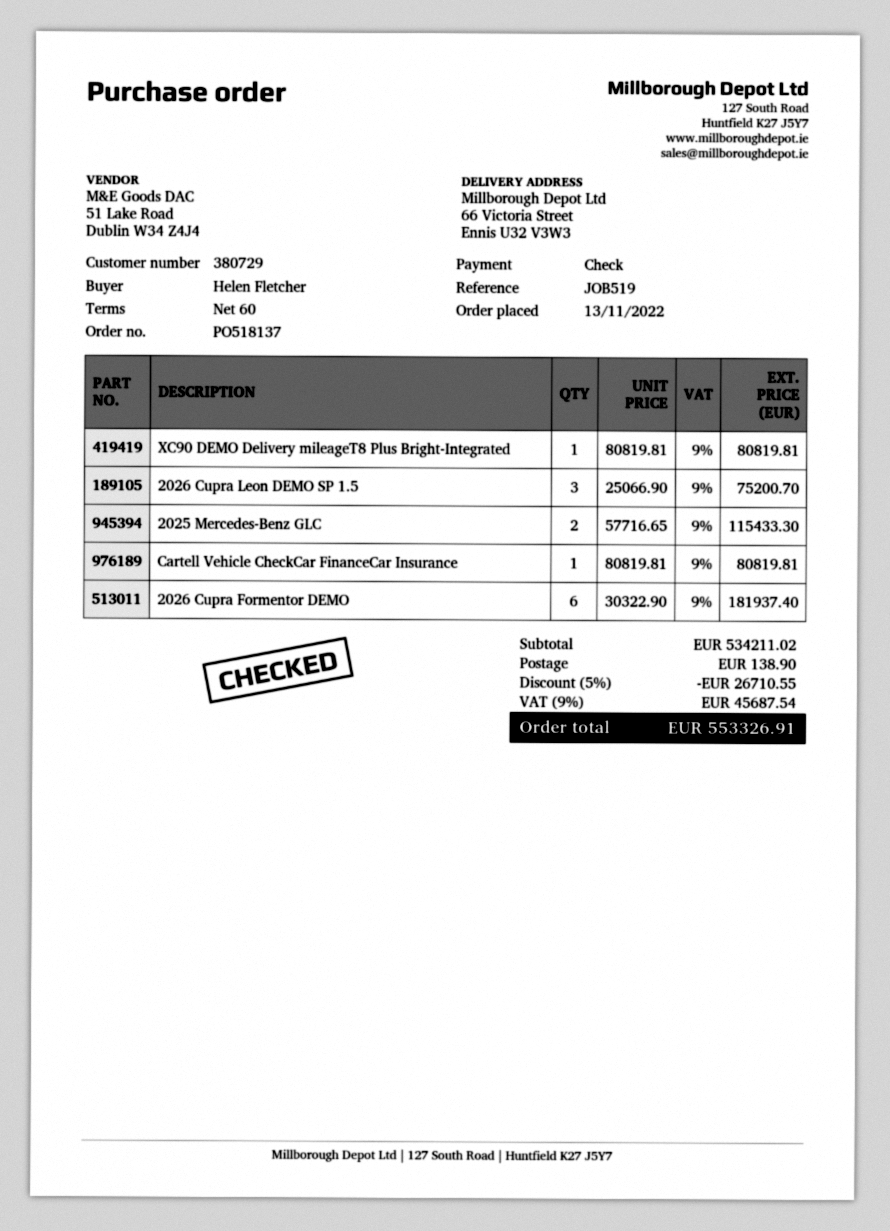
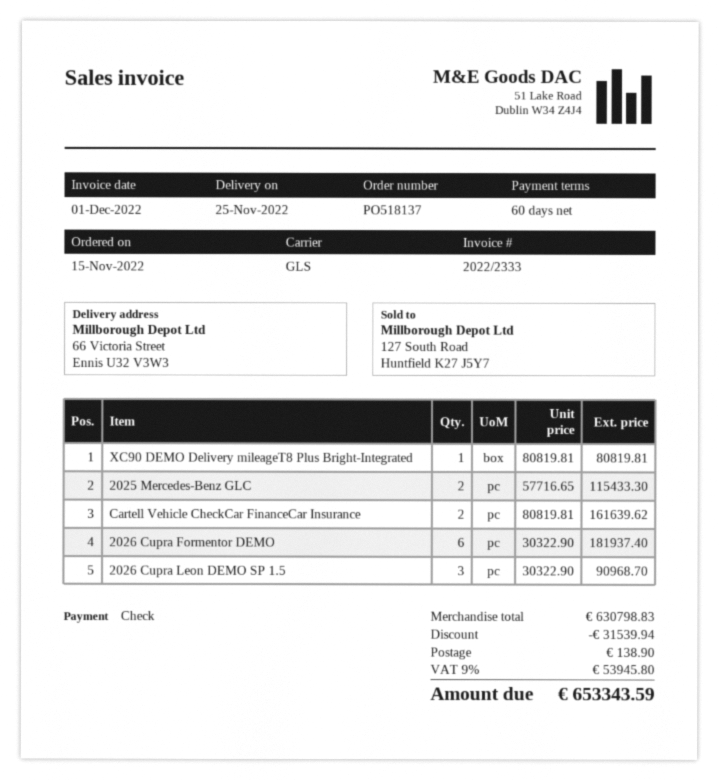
order date: 2022-11-13 -> 2022-11-15
2026 Cupra Leon DEMO SP 1.5: 3 x 25066.90 = 75200.70 -> 3 x 30322.90 = 90968.70
Cartell Vehicle CheckCar FinanceCar Insurance: 1 x 80819.81 = 80819.81 -> 2 x 80819.81 = 161639.62
subtotal: 534211.02 -> 630798.83
discount: 26710.55 -> 31539.94
tax: 9% = 45687.54 -> 9% = 53945.80
total: 553326.91 -> 653343.59

